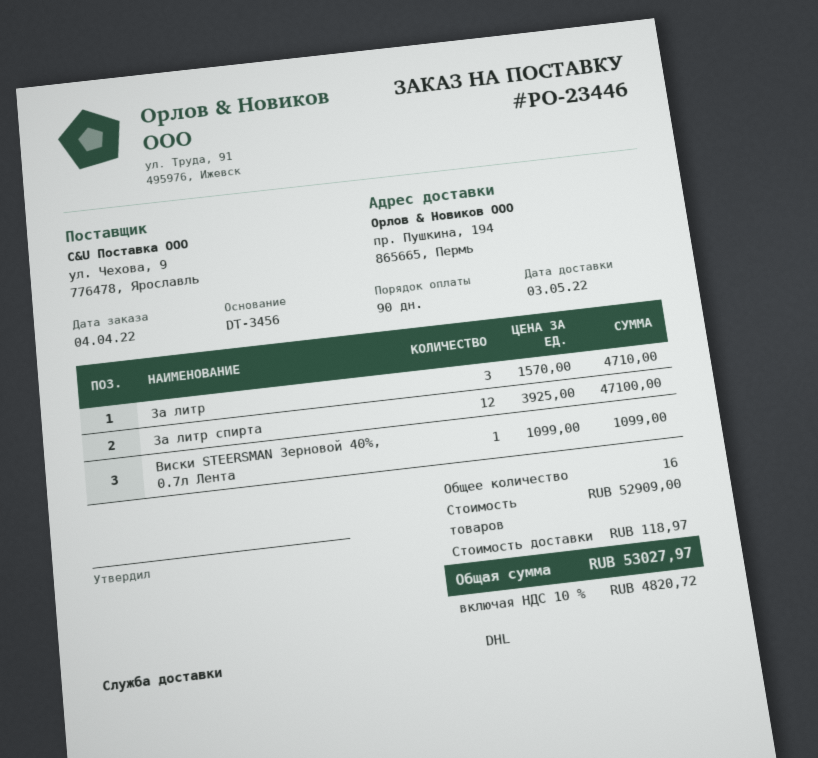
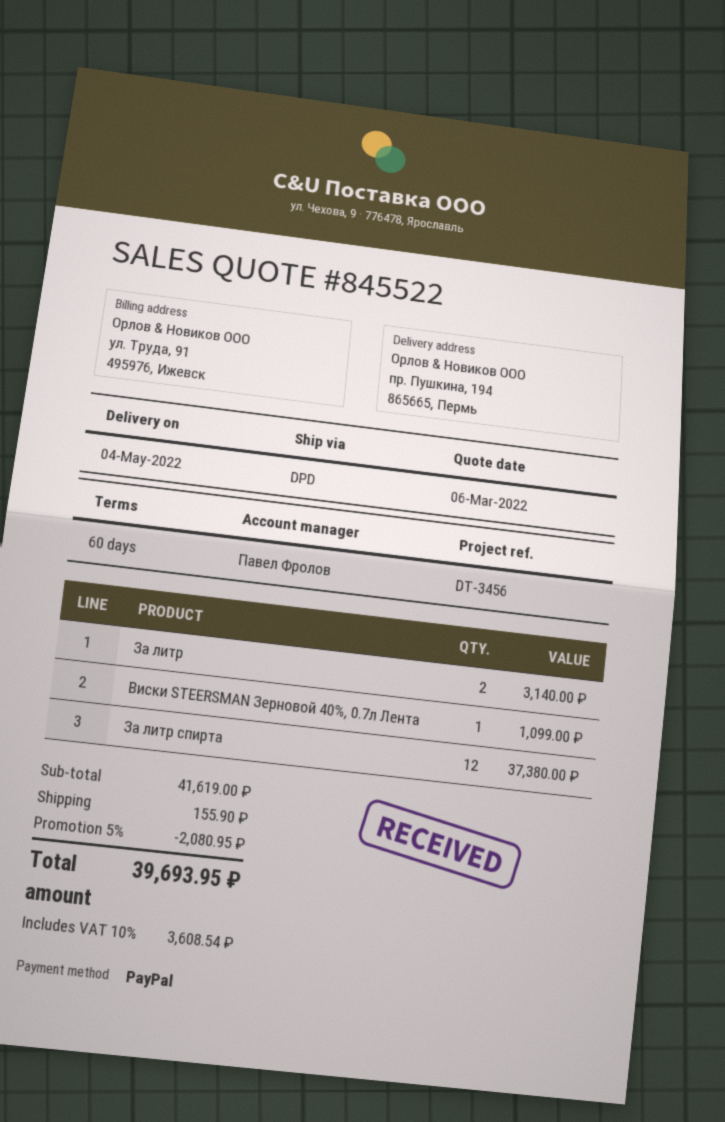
delivery date: 2022-05-03 -> 2022-05-04
payment terms: 90 days -> 60 days
shipping method: DHL -> DPD
За литр: 3 for 4710.00 -> 2 for 3140.00
За литр спирта: 12 for 47100.00 -> 12 for 37380.00
subtotal: 52909.00 -> 41619.00
discount: none -> 5% = 2080.95
shipping: 118.97 -> 155.90
tax: 10% = 4820.72 -> 10% = 3608.54
total: 53027.97 -> 39693.95

